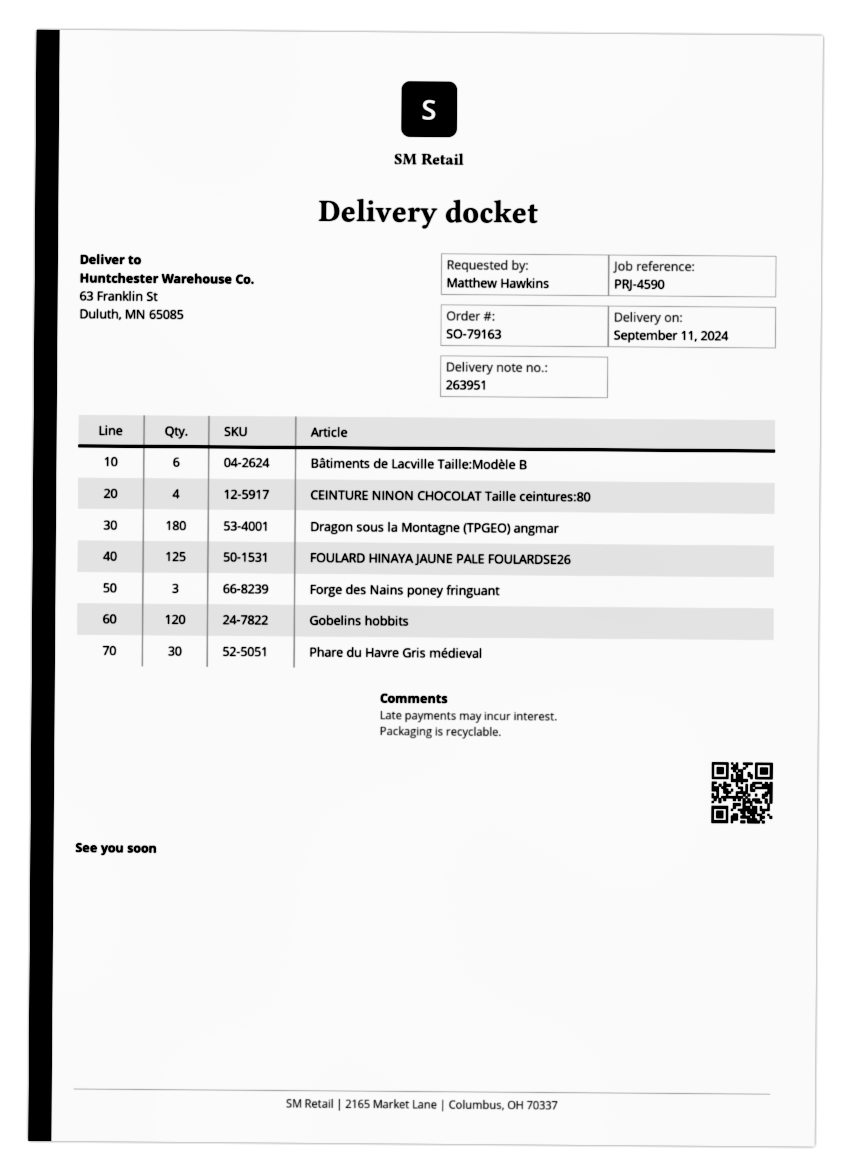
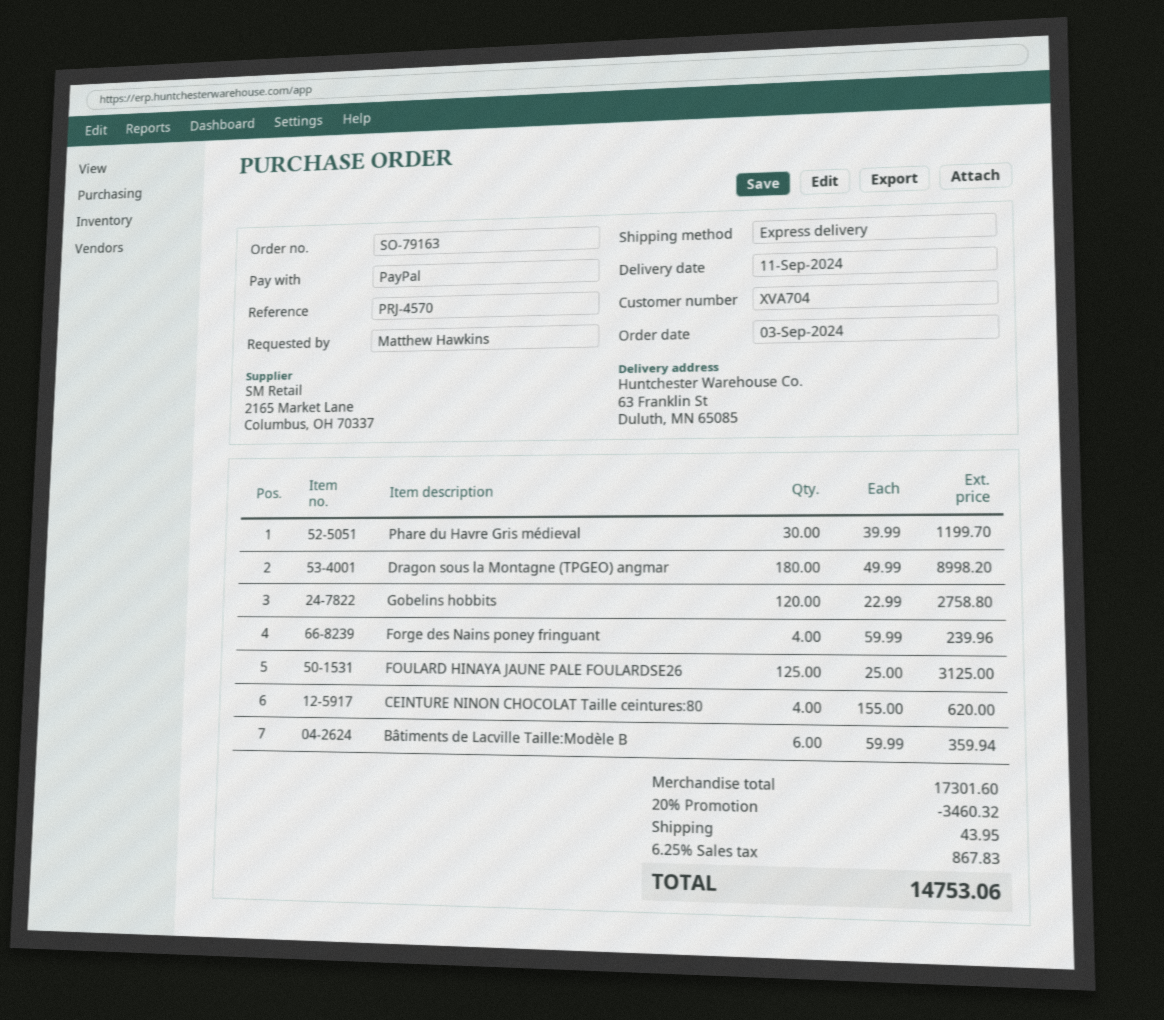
reference: PRJ-4590 -> PRJ-4570
Forge des Nains poney fringuant: 3 -> 4

